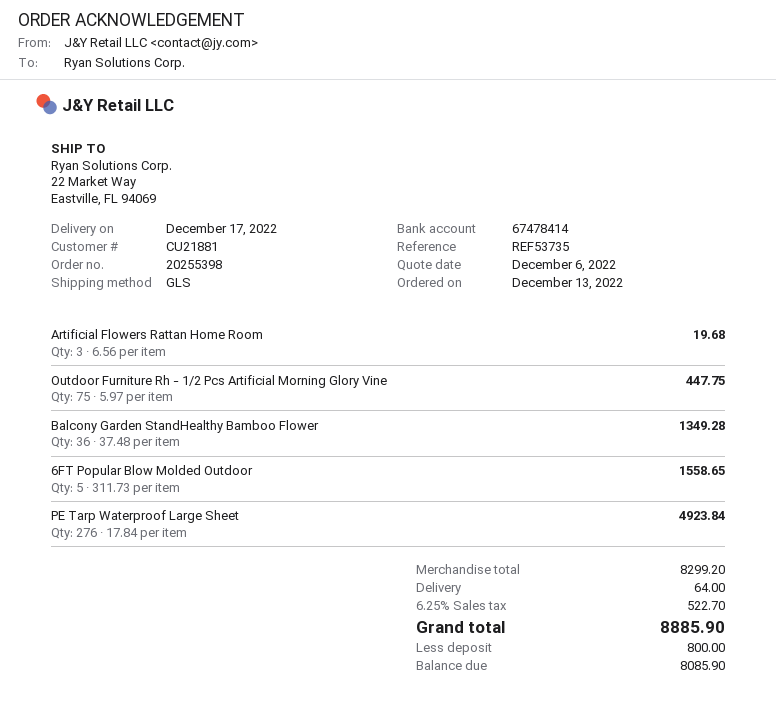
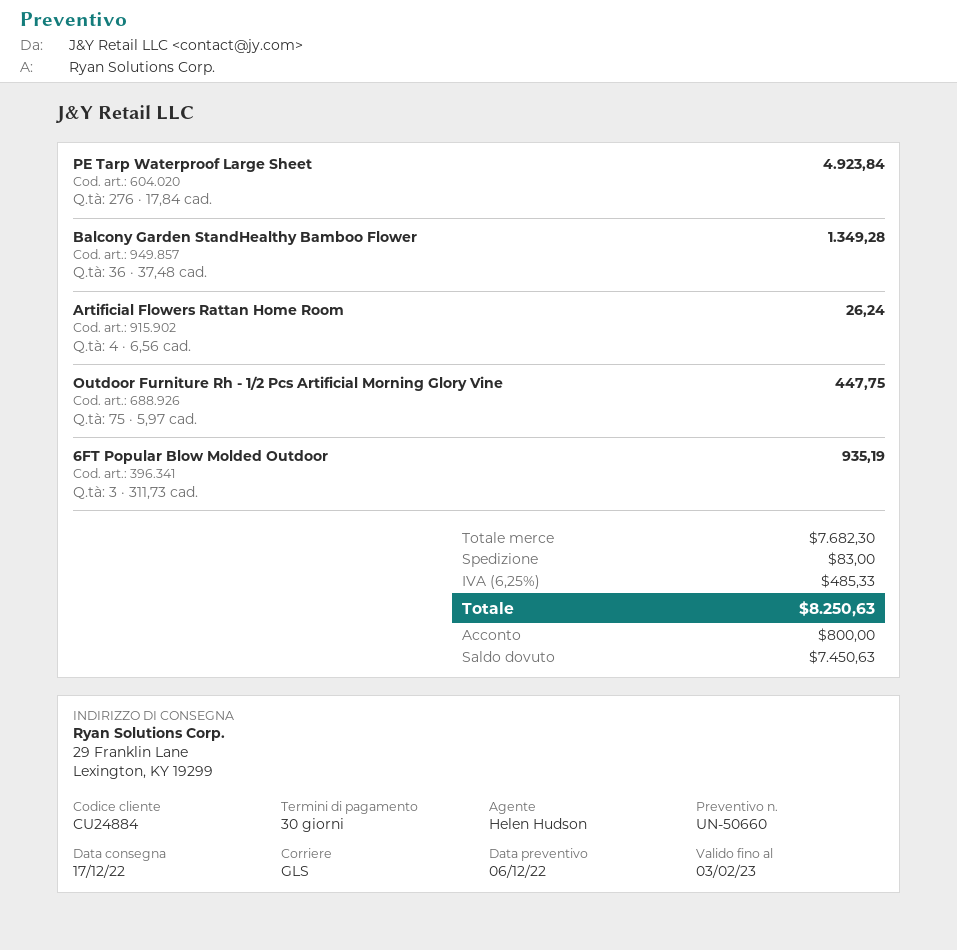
customer number: CU21881 -> CU24884
ship to: 22 Market Way, Eastville, FL 94069 -> 29 Franklin Lane, Lexington, KY 19299
Artificial Flowers Rattan Home Room: 3 x 6.56 = 19.68 -> 4 x 6.56 = 26.24
6FT Popular Blow Molded Outdoor: 5 x 311.73 = 1558.65 -> 3 x 311.73 = 935.19
subtotal: 8299.20 -> 7682.30
shipping: 64.00 -> 83.00
tax: 6.25% = 522.70 -> 6.25% = 485.33
total: 8885.90 -> 8250.63
balance: 8085.90 -> 7450.63

